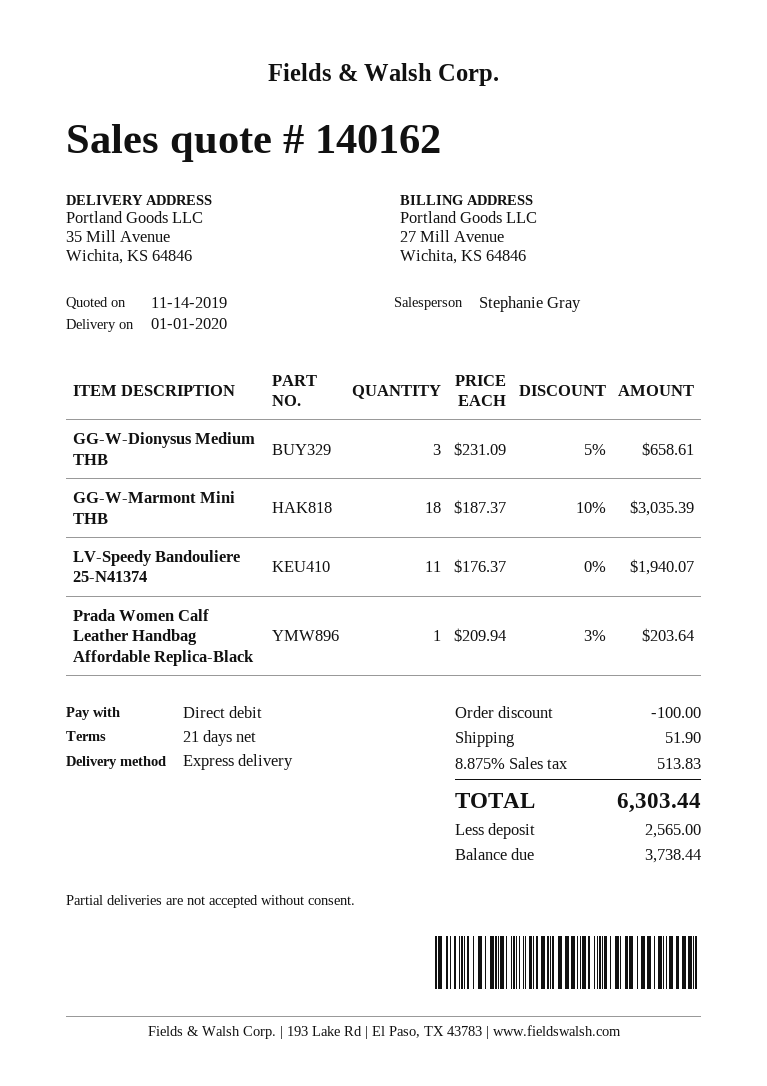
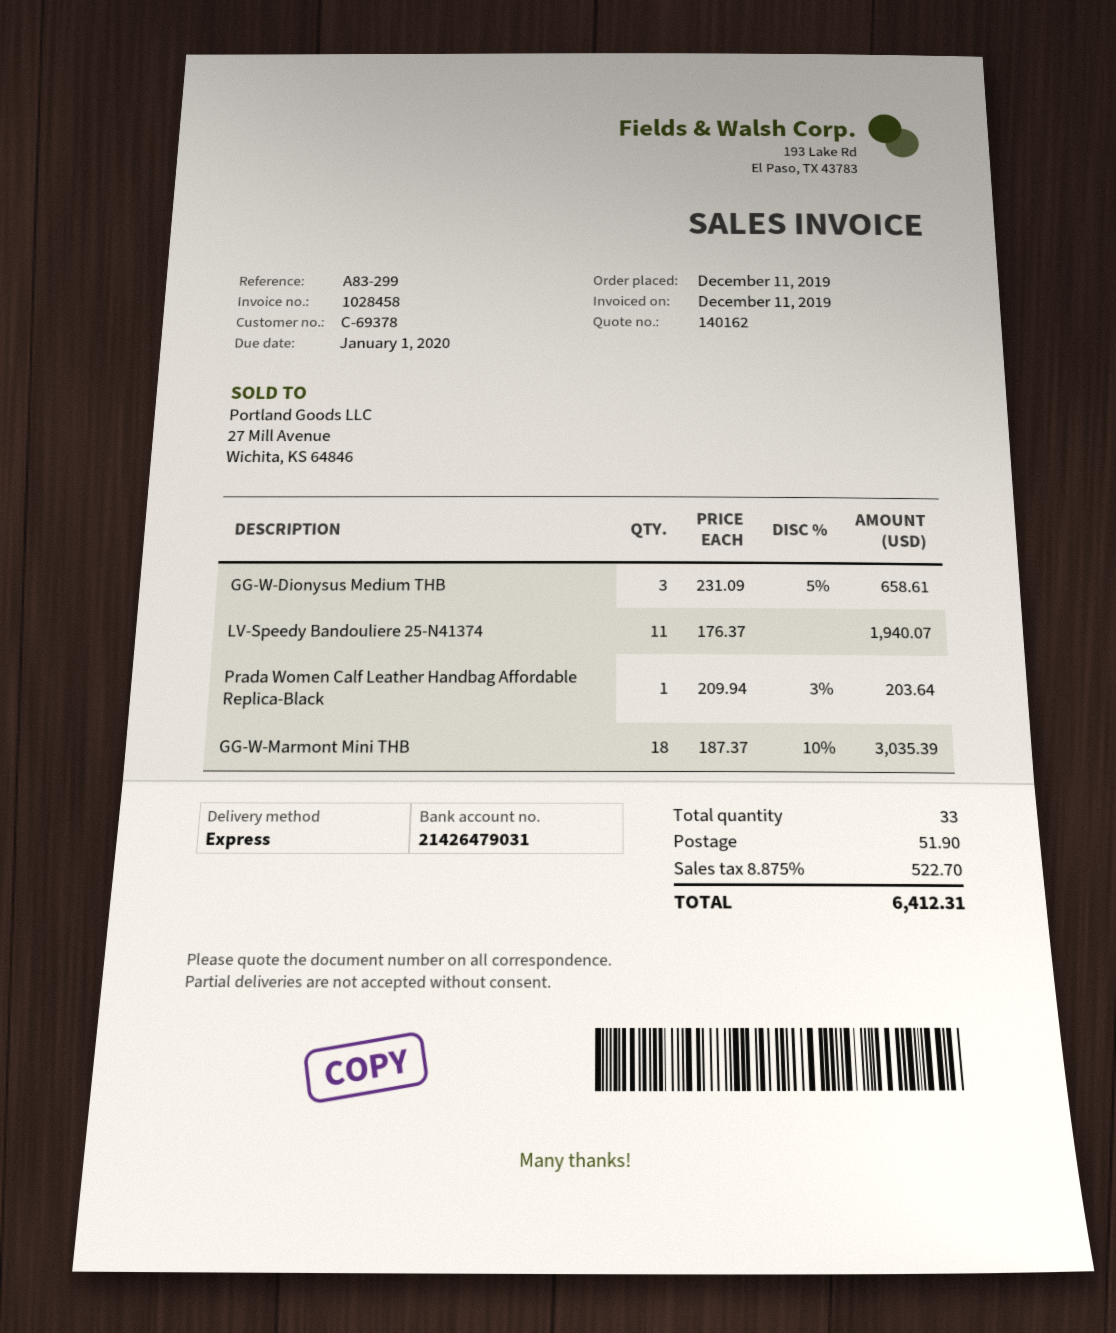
discount: 100.00 -> none
tax: 8.875% = 513.83 -> 8.875% = 522.70
total: 6303.44 -> 6412.31

